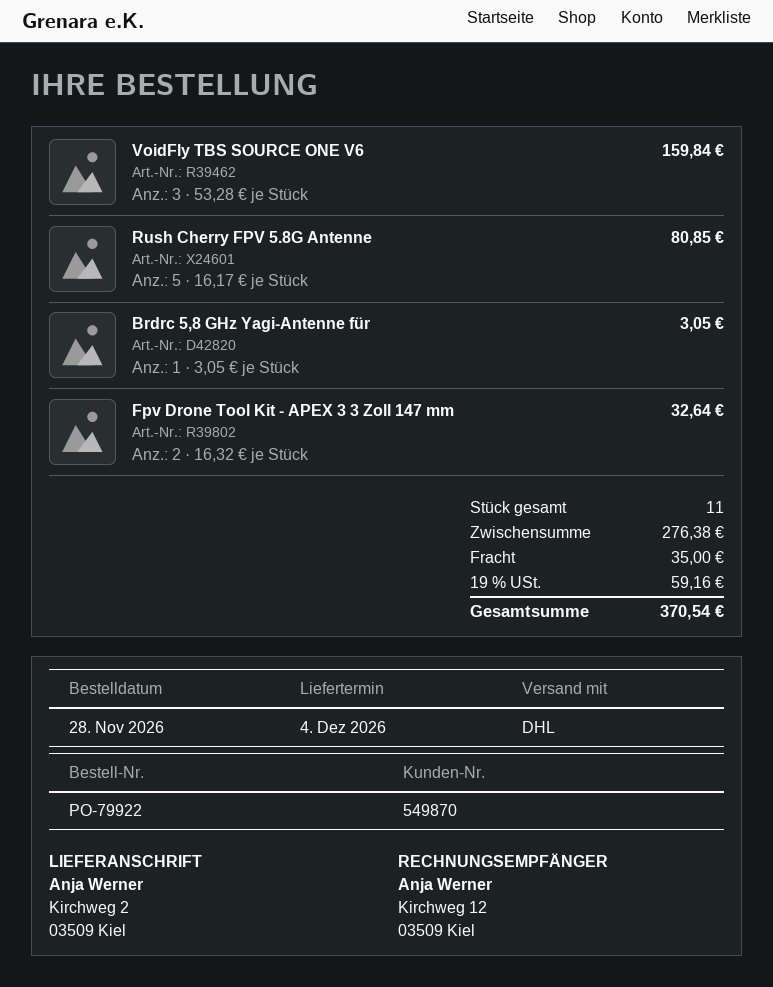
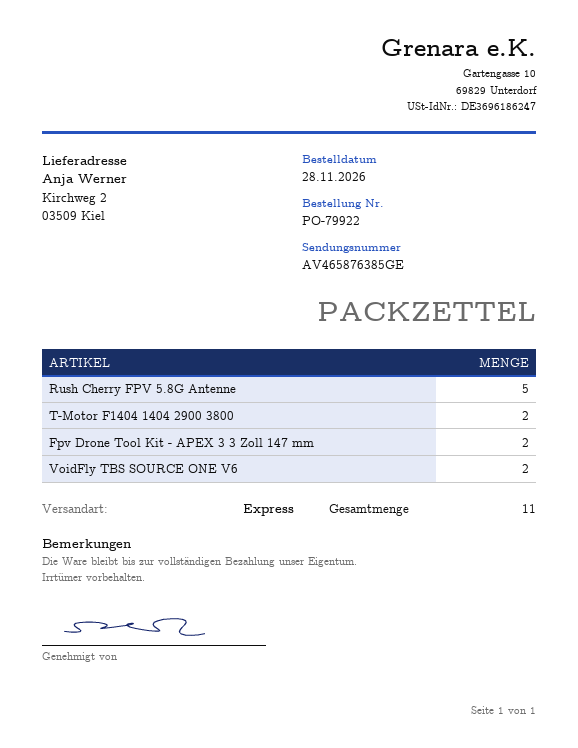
shipping method: DHL -> express
VoidFly TBS SOURCE ONE V6: 3 -> 2
Brdrc 5,8 GHz Yagi-Antenne für: 1 -> none
T-Motor F1404 1404 2900 3800: none -> 2

